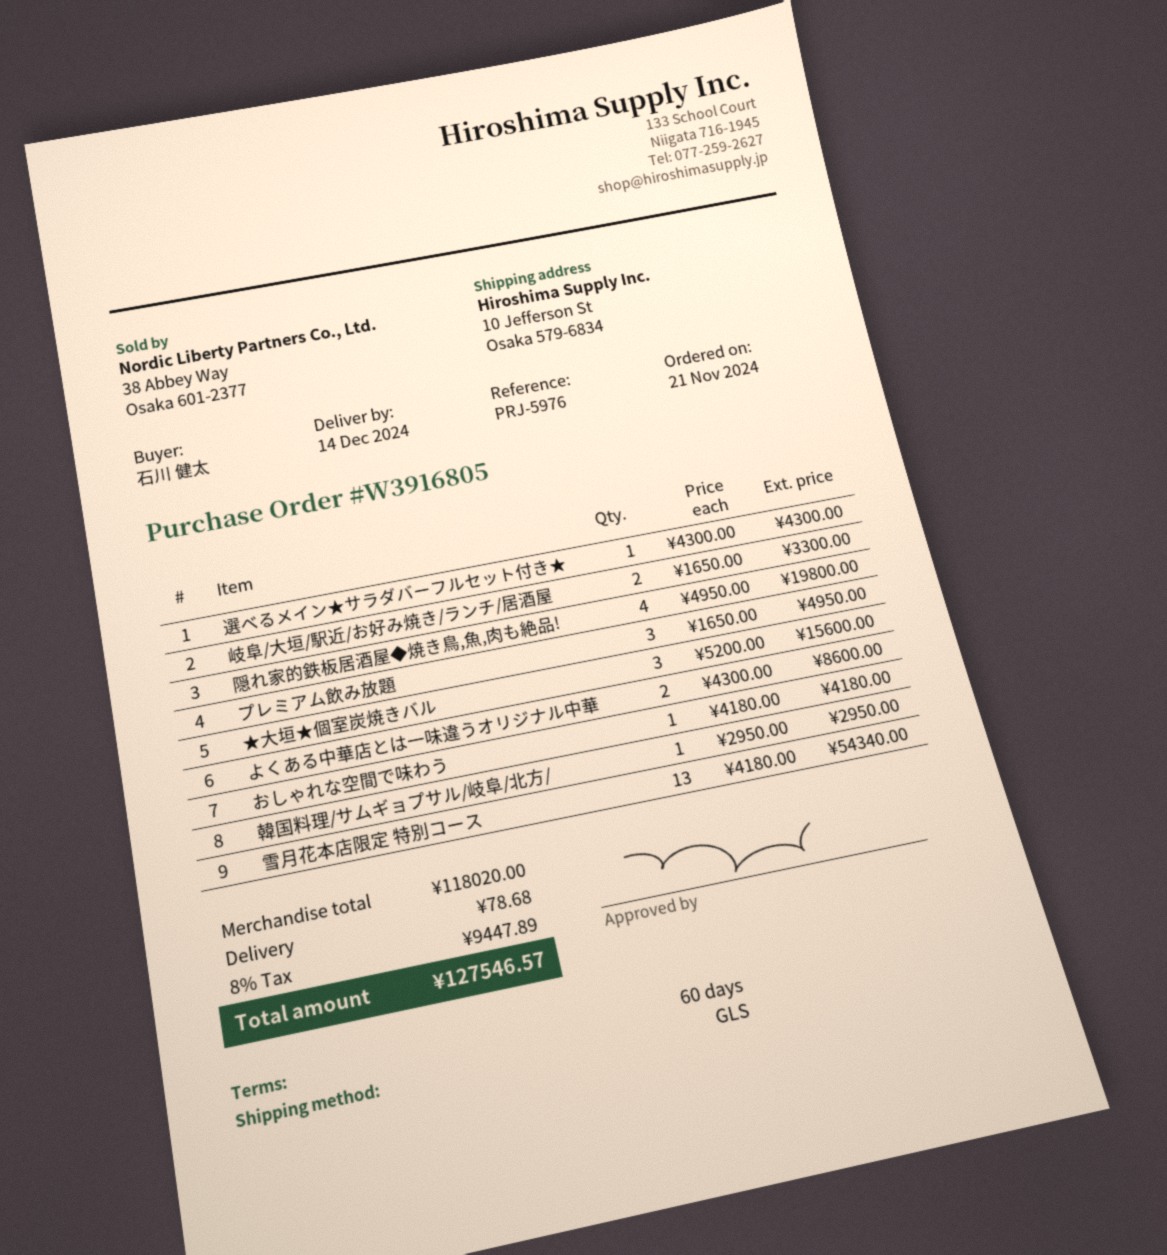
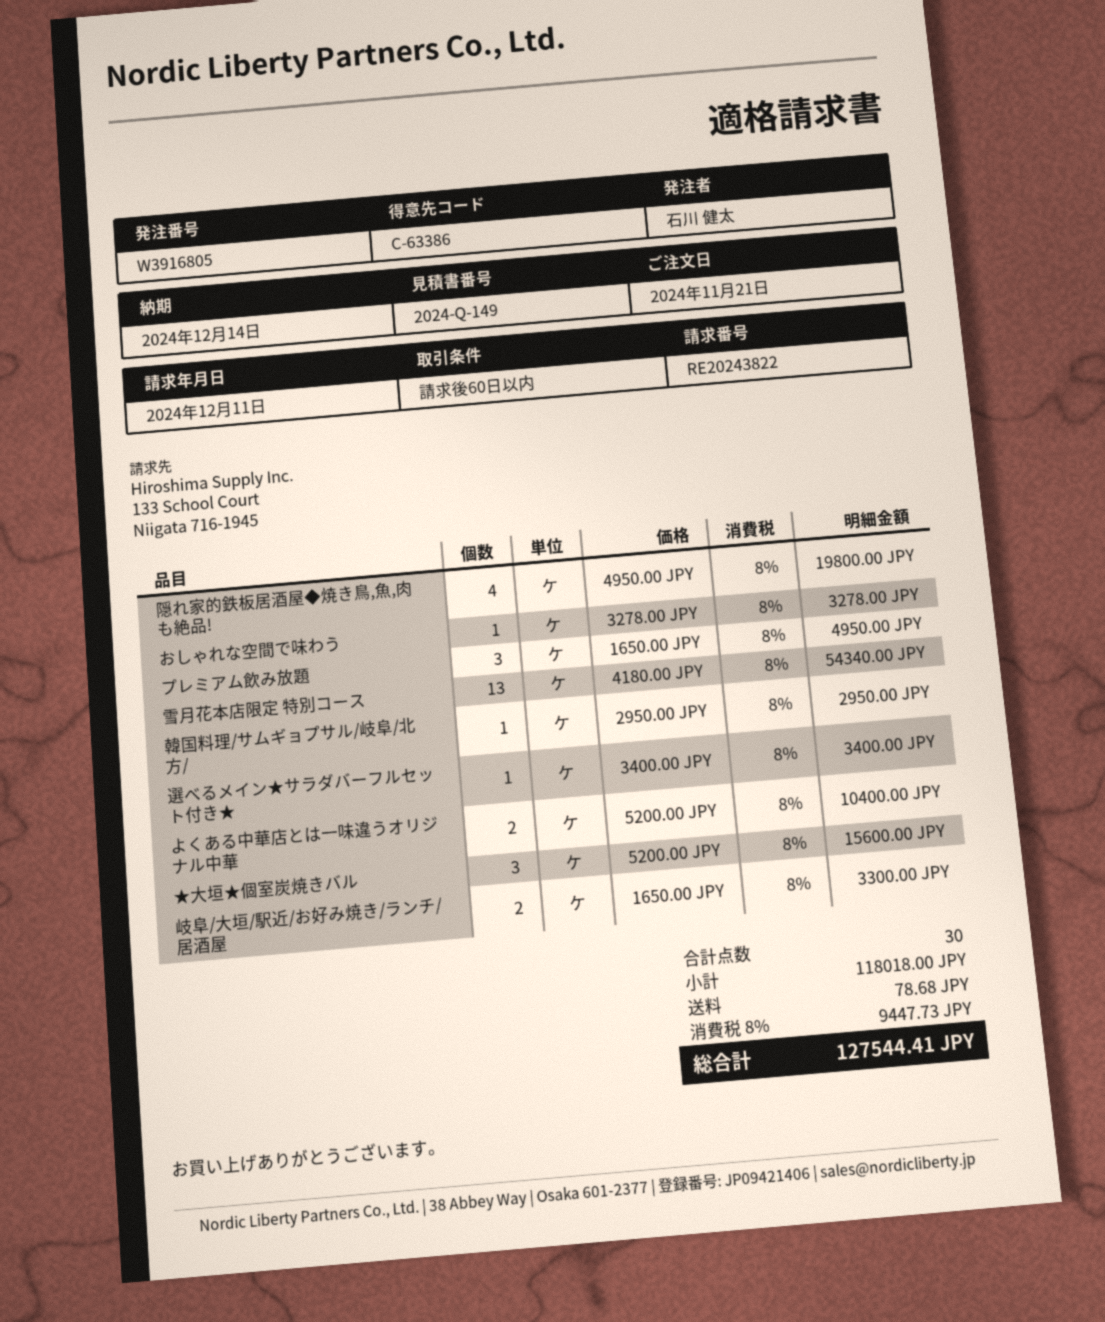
選べるメイン★サラダバーフルセット付き★: 1 x 4300.00 = 4300.00 -> 1 x 3400.00 = 3400.00
よくある中華店とは一味違うオリジナル中華: 2 x 4300.00 = 8600.00 -> 2 x 5200.00 = 10400.00
おしゃれな空間で味わう: 1 x 4180.00 = 4180.00 -> 1 x 3278.00 = 3278.00
subtotal: 118020.00 -> 118018.00
tax: 8% = 9447.89 -> 8% = 9447.73
total: 127546.57 -> 127544.41

